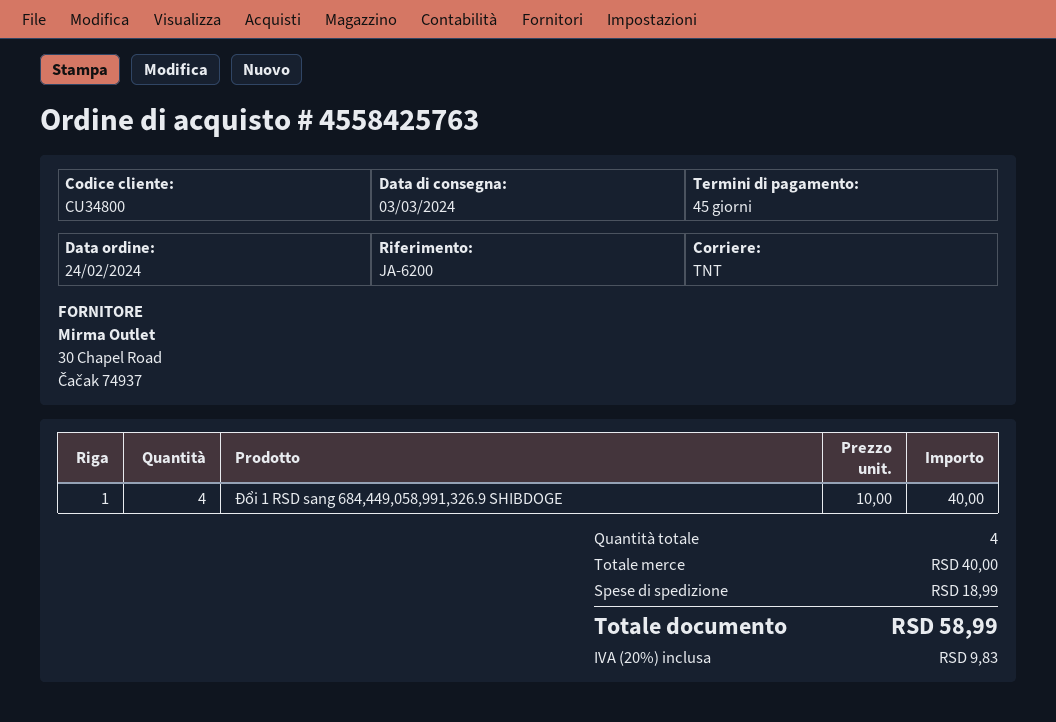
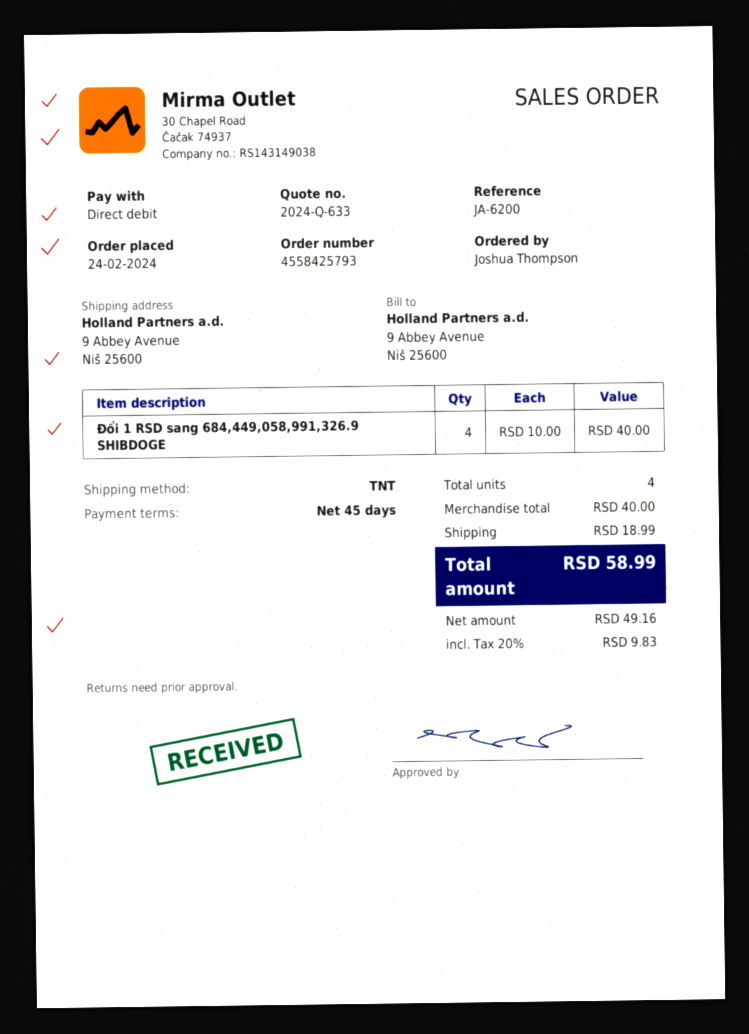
order number: 4558425763 -> 4558425793

